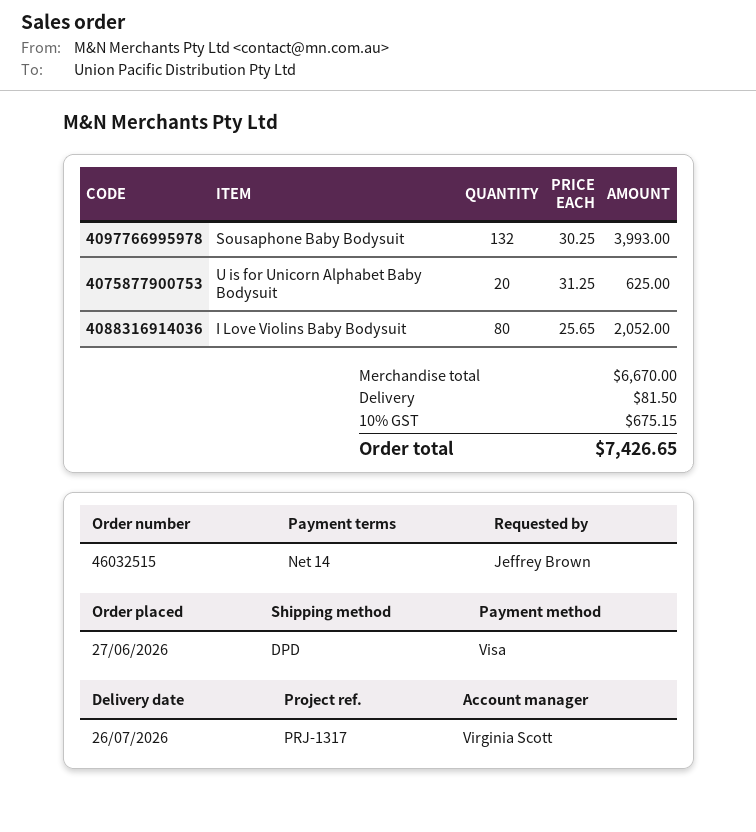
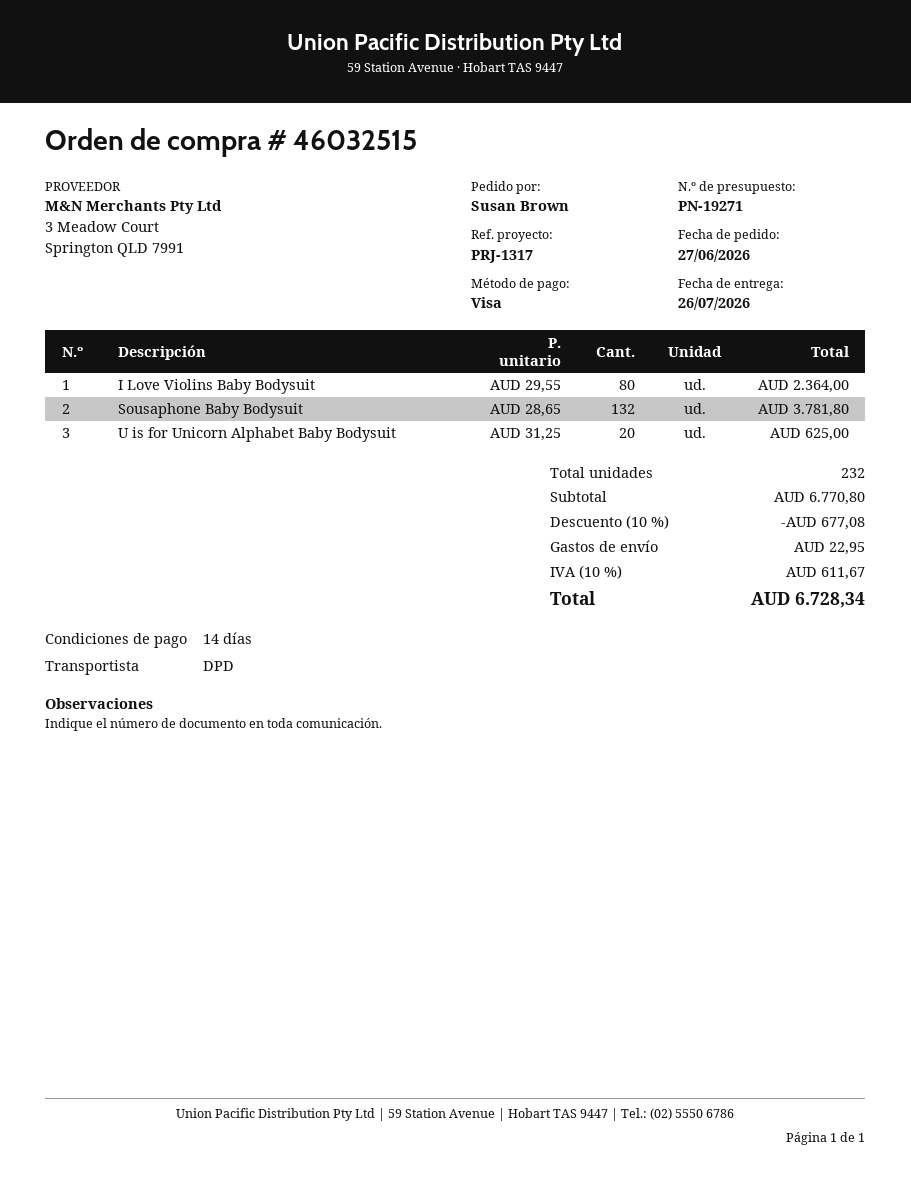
ordered by: Jeffrey Brown -> Susan Brown
Sousaphone Baby Bodysuit: 132 x 30.25 = 3993.00 -> 132 x 28.65 = 3781.80
I Love Violins Baby Bodysuit: 80 x 25.65 = 2052.00 -> 80 x 29.55 = 2364.00
subtotal: 6670.00 -> 6770.80
discount: none -> 10% = 677.08
shipping: 81.50 -> 22.95
tax: 10% = 675.15 -> 10% = 611.67
total: 7426.65 -> 6728.34

